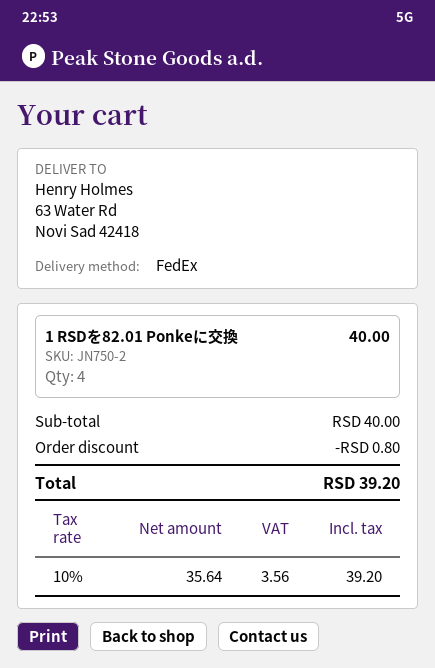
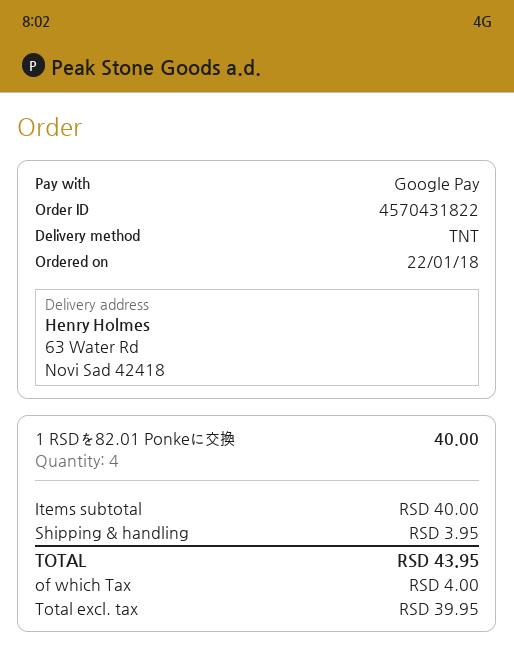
shipping method: FedEx -> TNT
discount: 0.80 -> none
shipping: none -> 3.95
net: 35.64 -> 39.95
tax: 3.56 -> 4.00
total: 39.20 -> 43.95

